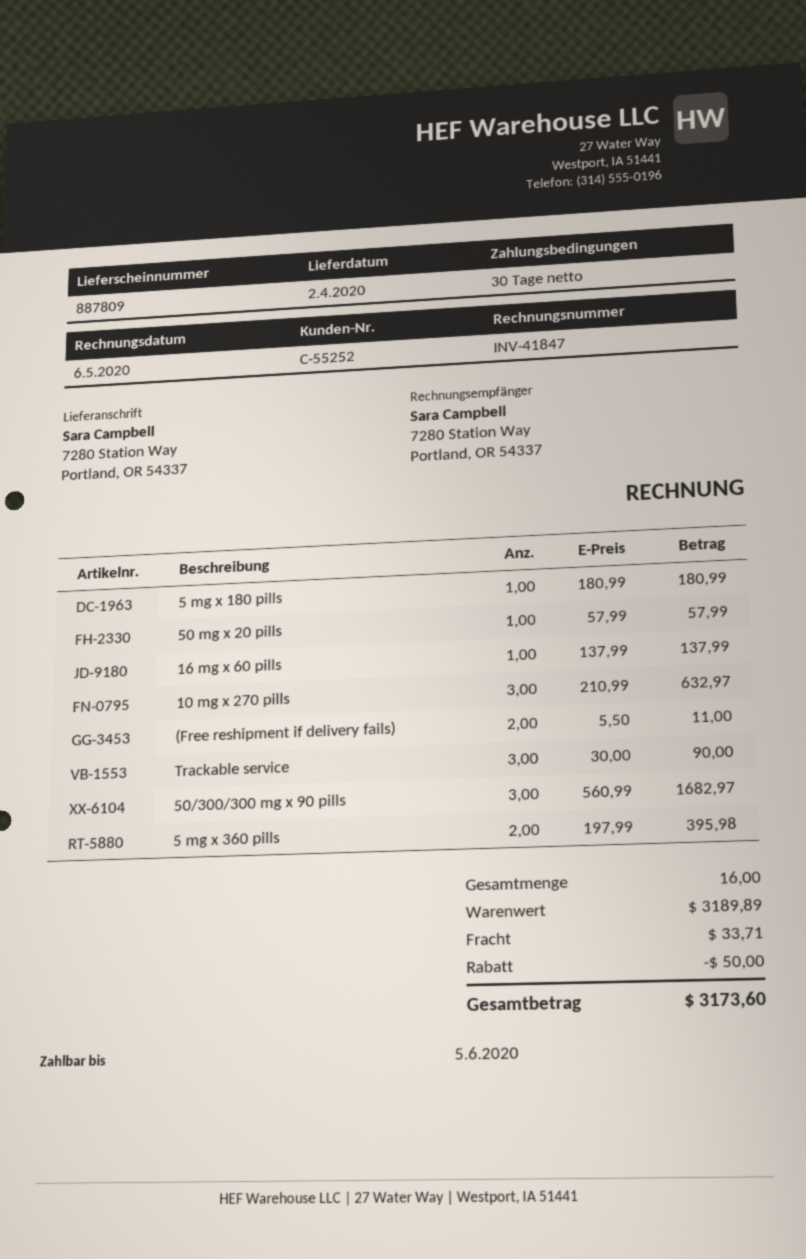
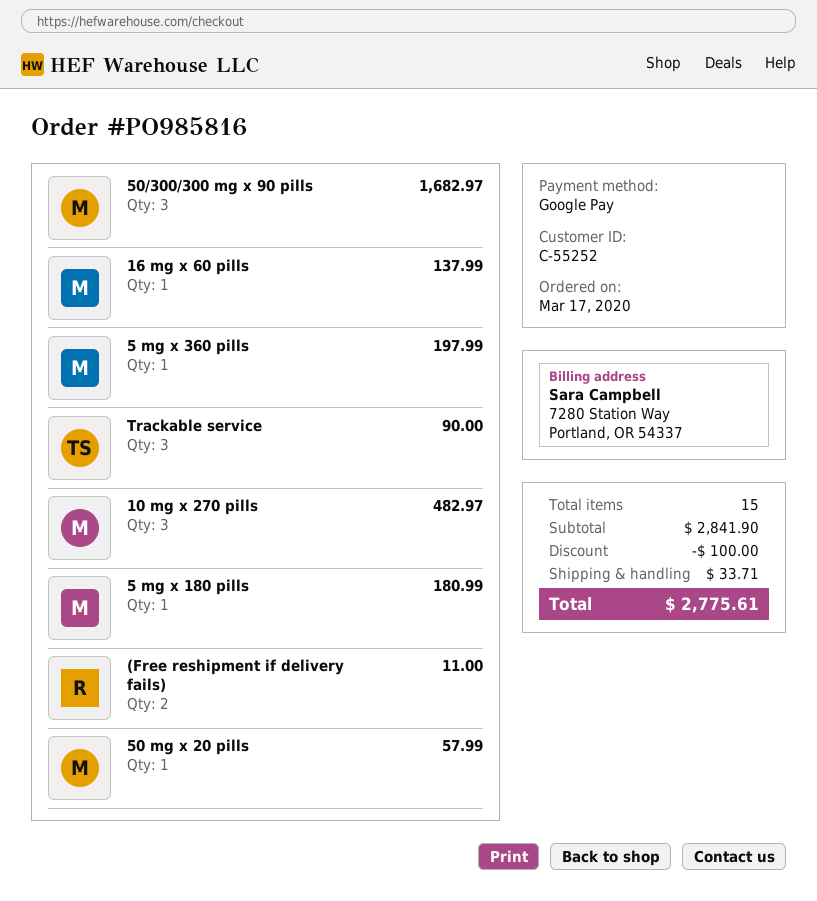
10 mg x 270 pills: 3 for 632.97 -> 3 for 482.97
5 mg x 360 pills: 2 for 395.98 -> 1 for 197.99
total quantity: 16 -> 15
subtotal: 3189.89 -> 2841.90
discount: 50.00 -> 100.00
total: 3173.60 -> 2775.61

